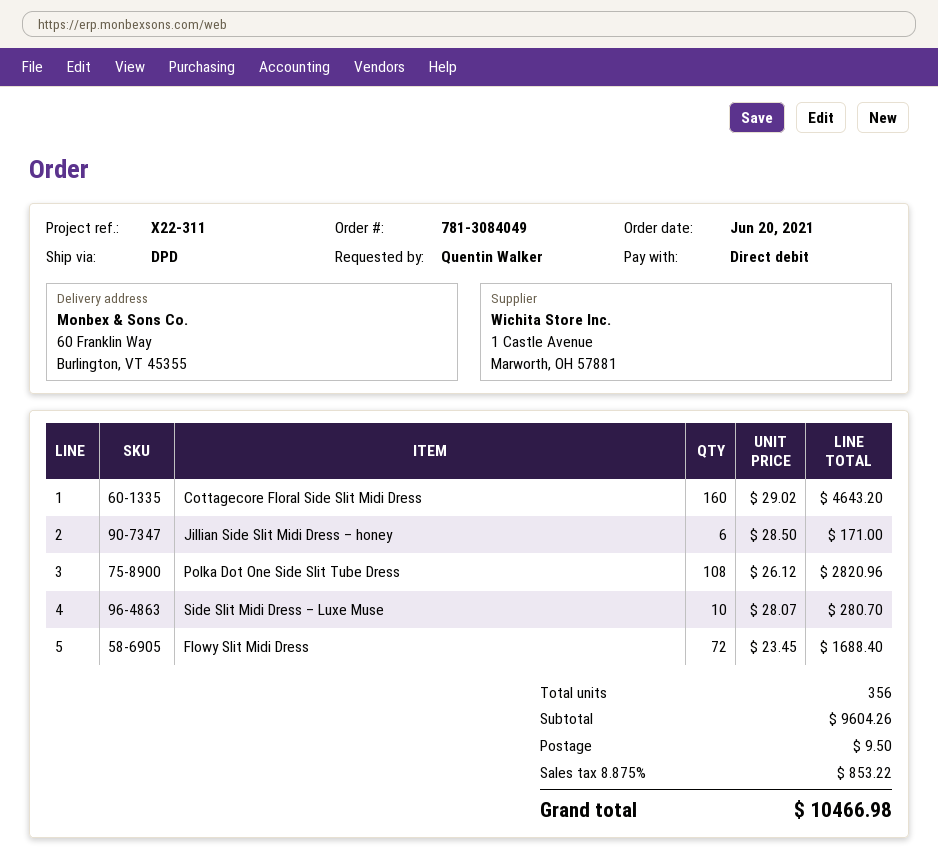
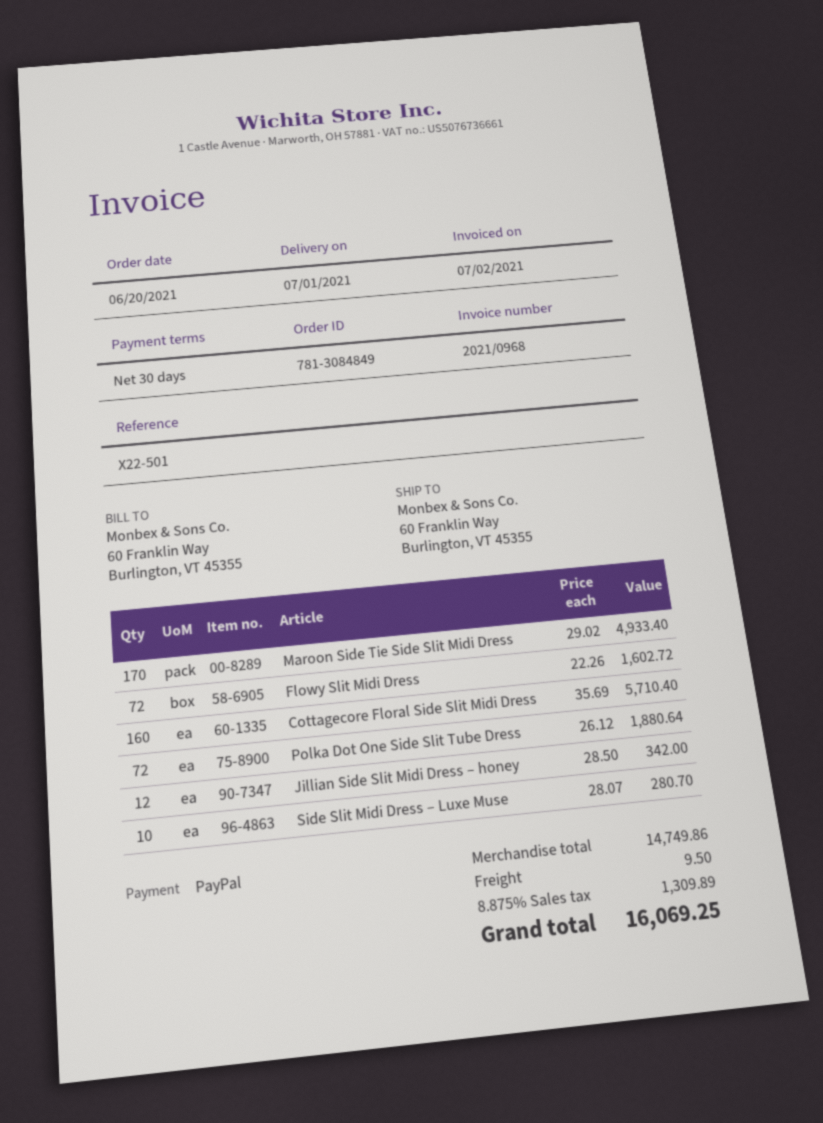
order number: 781-3084049 -> 781-3084849
reference: X22-311 -> X22-501
payment method: direct debit -> PayPal
Cottagecore Floral Side Slit Midi Dress: 160 x 29.02 = 4643.20 -> 160 x 35.69 = 5710.40
Jillian Side Slit Midi Dress – honey: 6 x 28.50 = 171.00 -> 12 x 28.50 = 342.00
Polka Dot One Side Slit Tube Dress: 108 x 26.12 = 2820.96 -> 72 x 26.12 = 1880.64
Flowy Slit Midi Dress: 72 x 23.45 = 1688.40 -> 72 x 22.26 = 1602.72
Maroon Side Tie Side Slit Midi Dress: none -> 170 x 29.02 = 4933.40
subtotal: 9604.26 -> 14749.86
tax: 8.875% = 853.22 -> 8.875% = 1309.89
total: 10466.98 -> 16069.25

